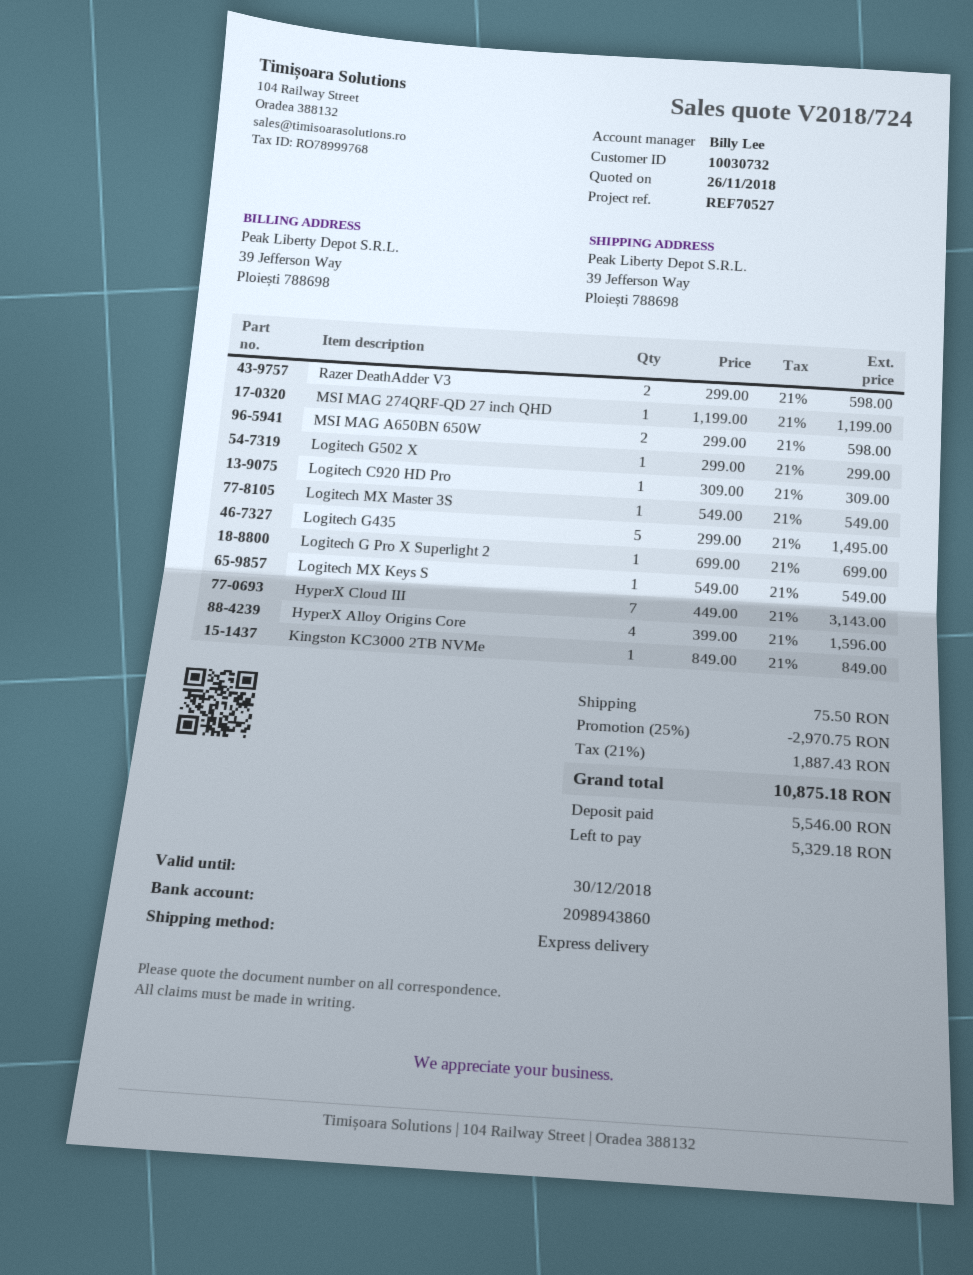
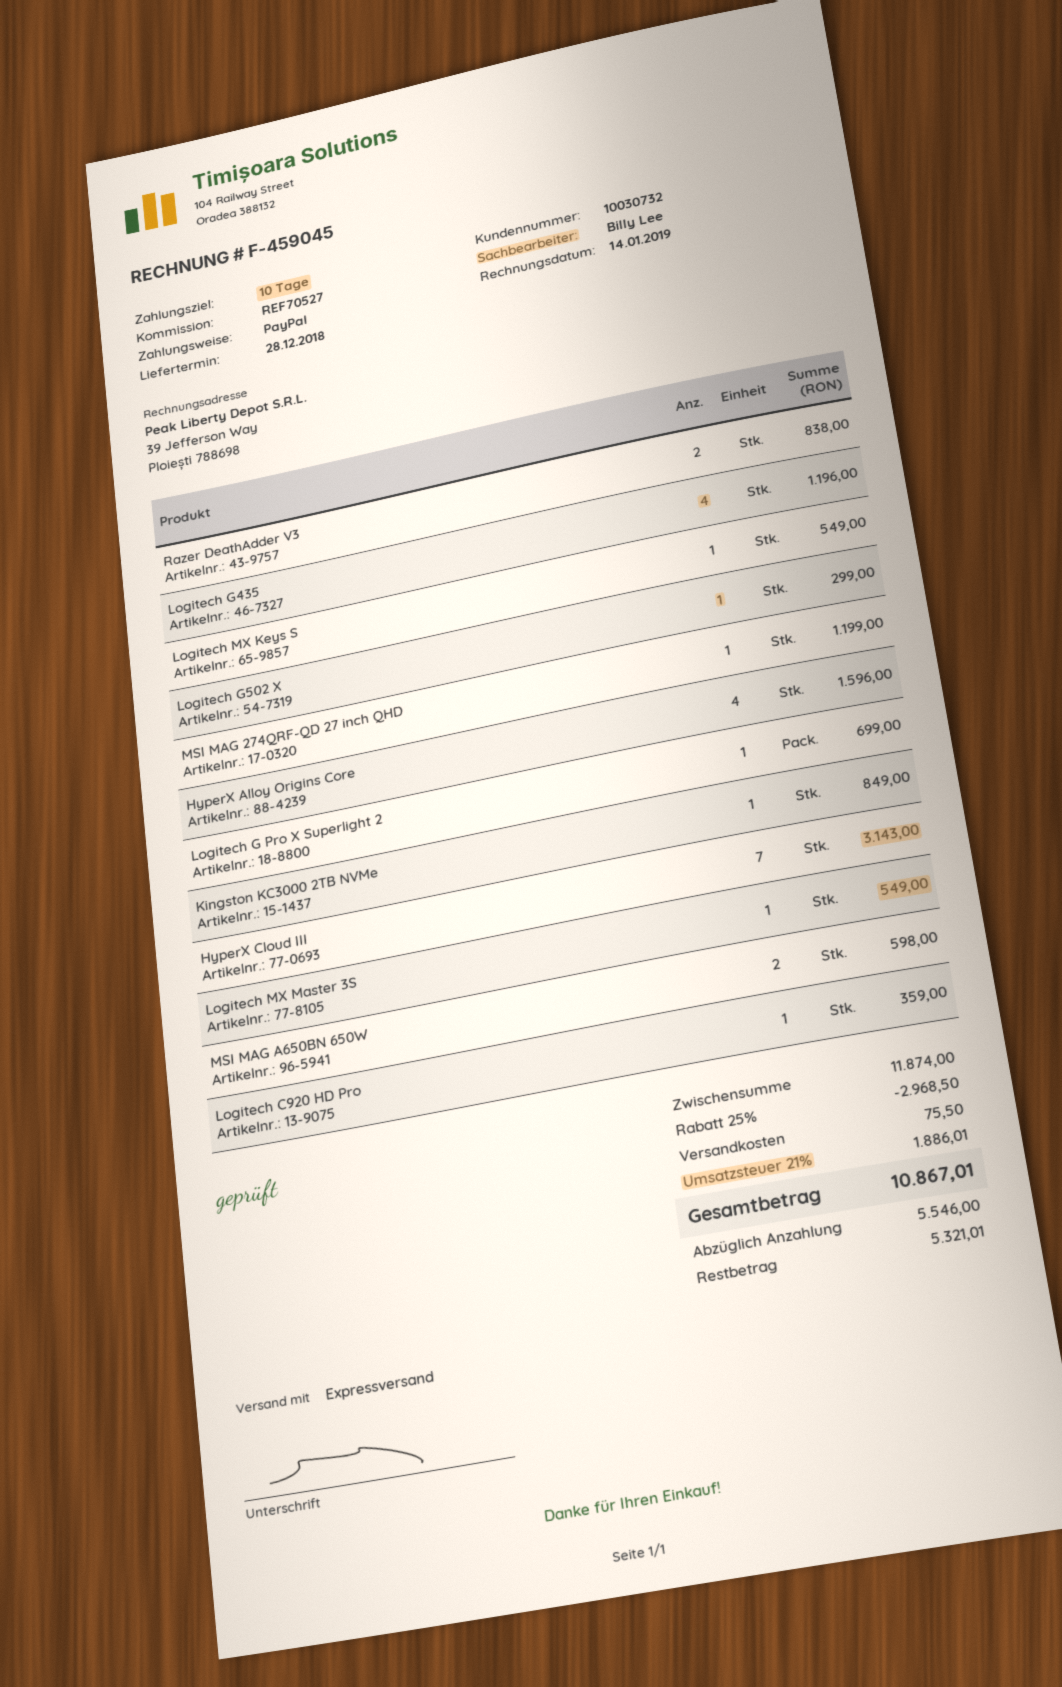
Razer DeathAdder V3: 2 for 598.00 -> 2 for 838.00
Logitech C920 HD Pro: 1 for 309.00 -> 1 for 359.00
Logitech G435: 5 for 1495.00 -> 4 for 1196.00
discount: 25% = 2970.75 -> 25% = 2968.50
tax: 21% = 1887.43 -> 21% = 1886.01
total: 10875.18 -> 10867.01
balance: 5329.18 -> 5321.01

